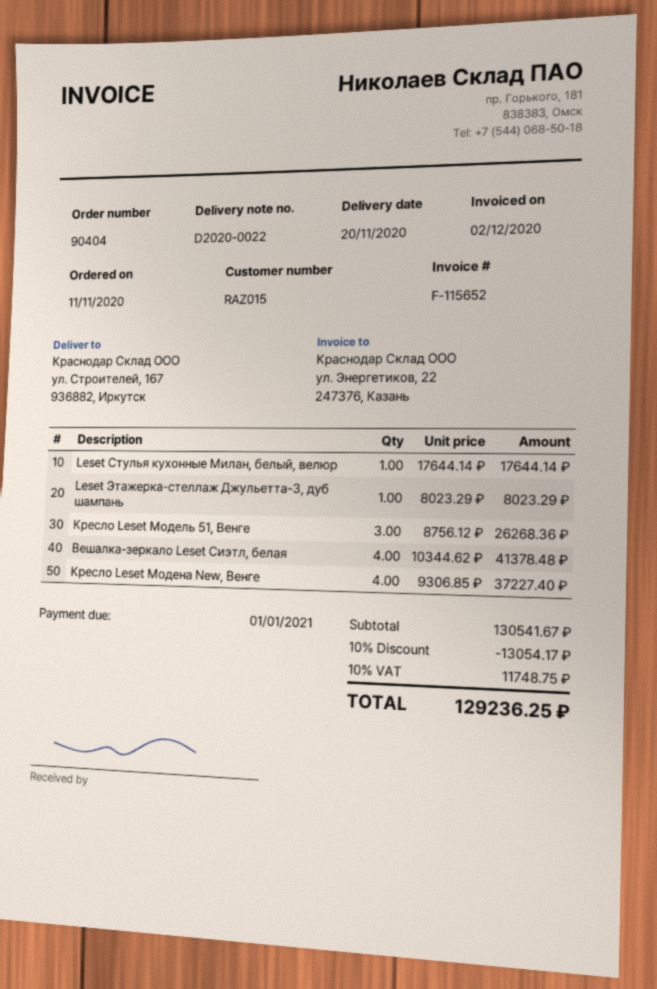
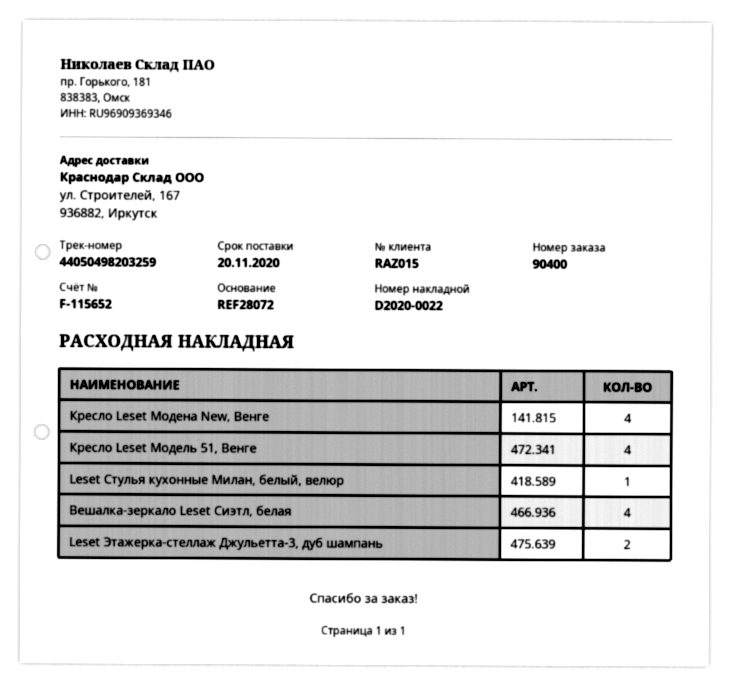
order number: 90404 -> 90400
Leset Этажерка-стеллаж Джульетта-3, дуб шампань: 1 -> 2
Кресло Leset Модель 51, Венге: 3 -> 4

